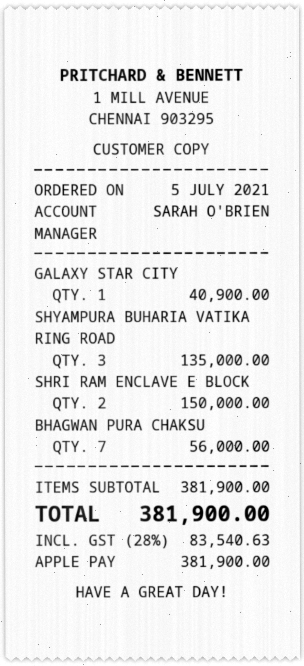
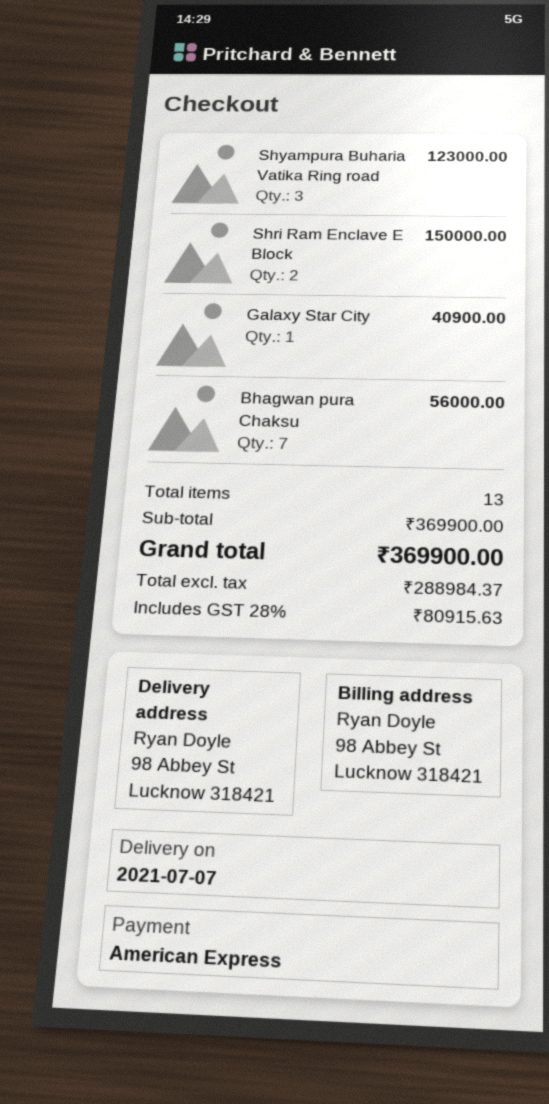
payment method: Apple Pay -> American Express
SHYAMPURA BUHARIA VATIKA RING ROAD: 3 for 135000.00 -> 3 for 123000.00
subtotal: 381900.00 -> 369900.00
tax: 28% = 83540.63 -> 28% = 80915.63
total: 381900.00 -> 369900.00

